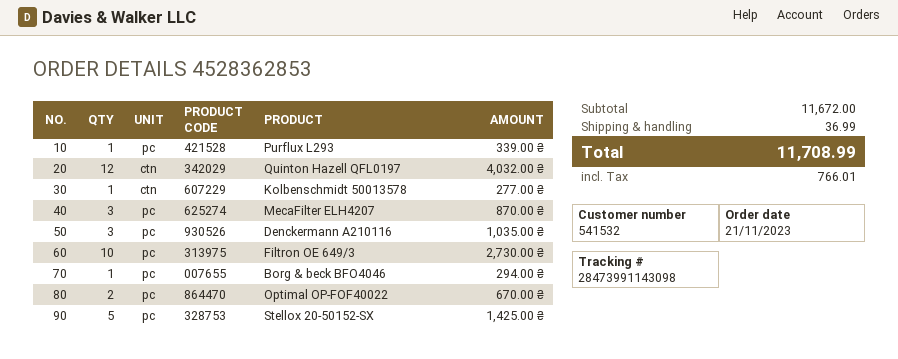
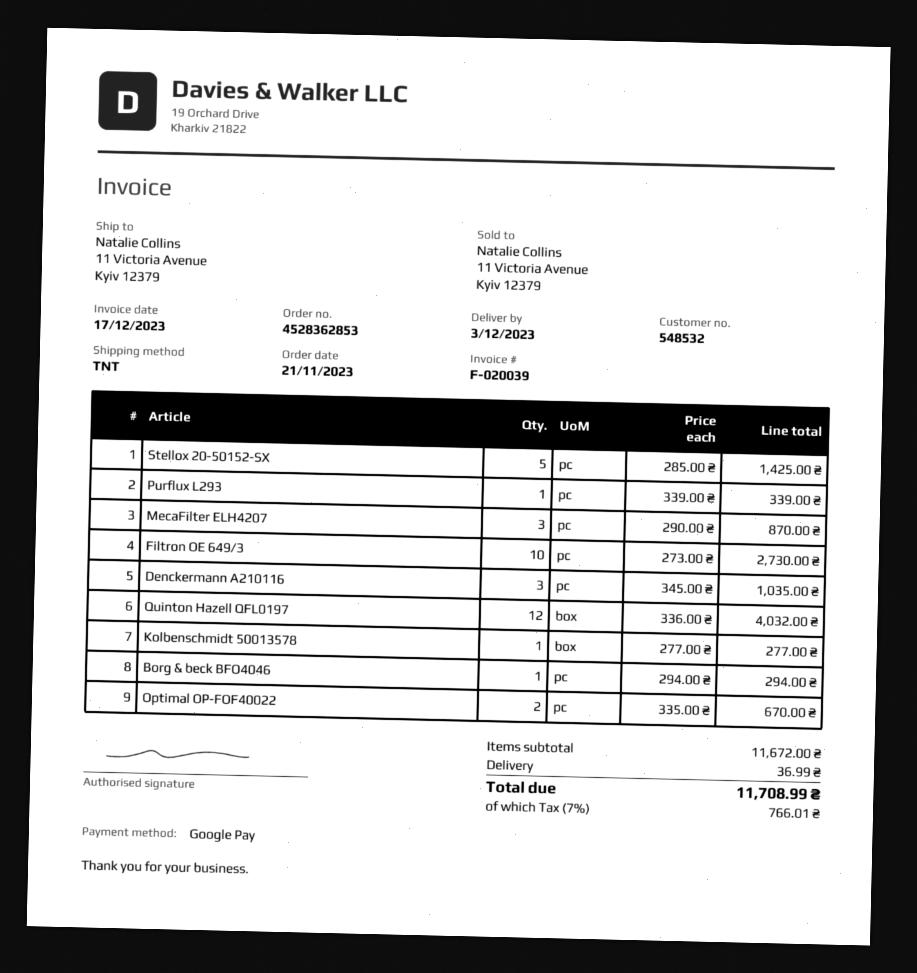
customer number: 541532 -> 548532

